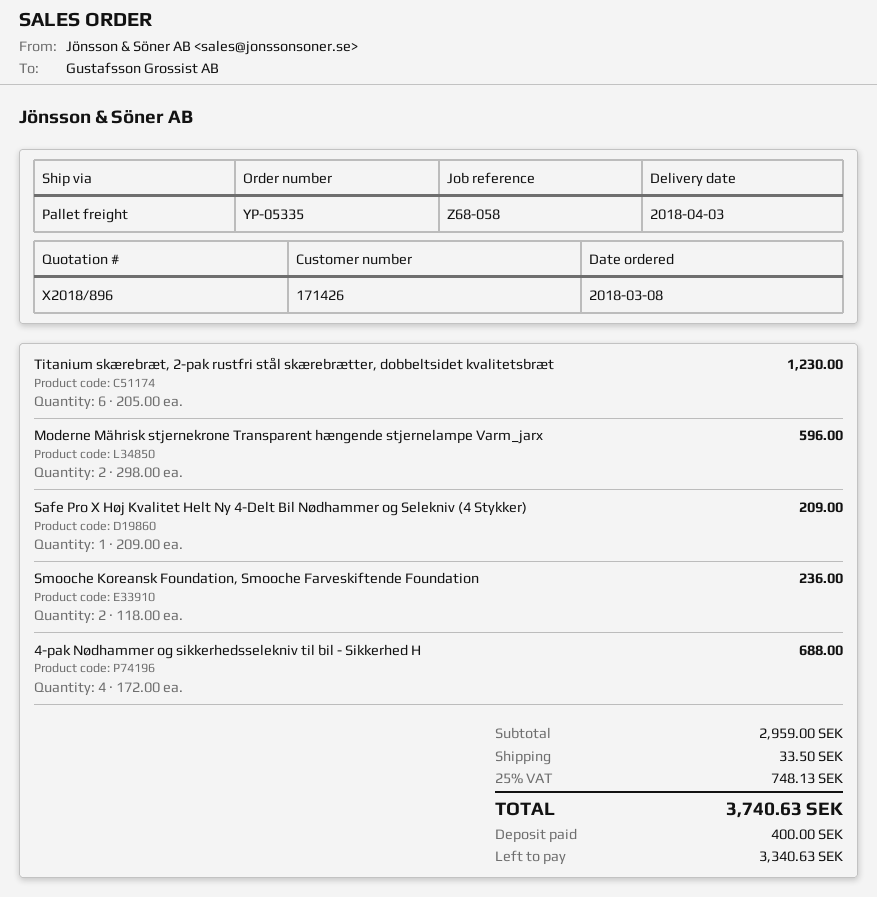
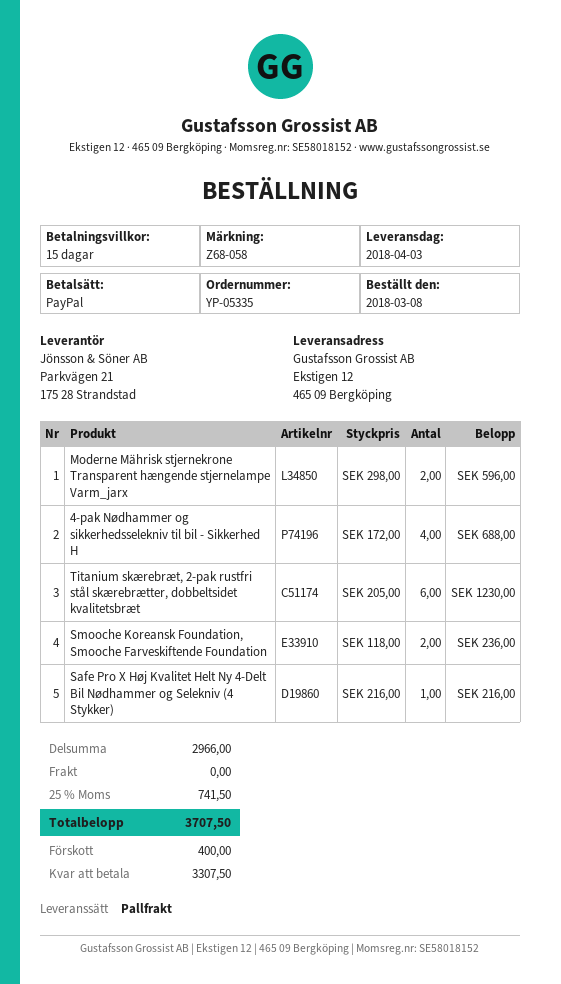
Safe Pro X Høj Kvalitet Helt Ny 4-Delt Bil Nødhammer og Selekniv (4 Stykker): 1 x 209.00 = 209.00 -> 1 x 216.00 = 216.00
subtotal: 2959.00 -> 2966.00
shipping: 33.50 -> 0.00
tax: 25% = 748.13 -> 25% = 741.50
total: 3740.63 -> 3707.50
balance: 3340.63 -> 3307.50

